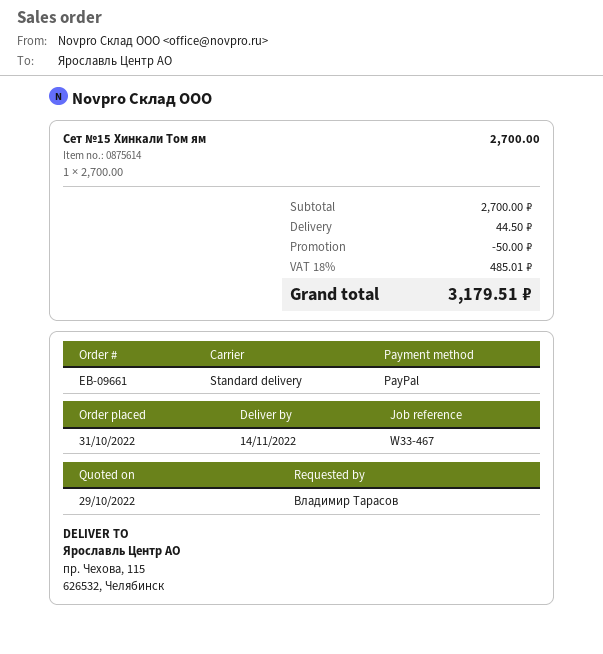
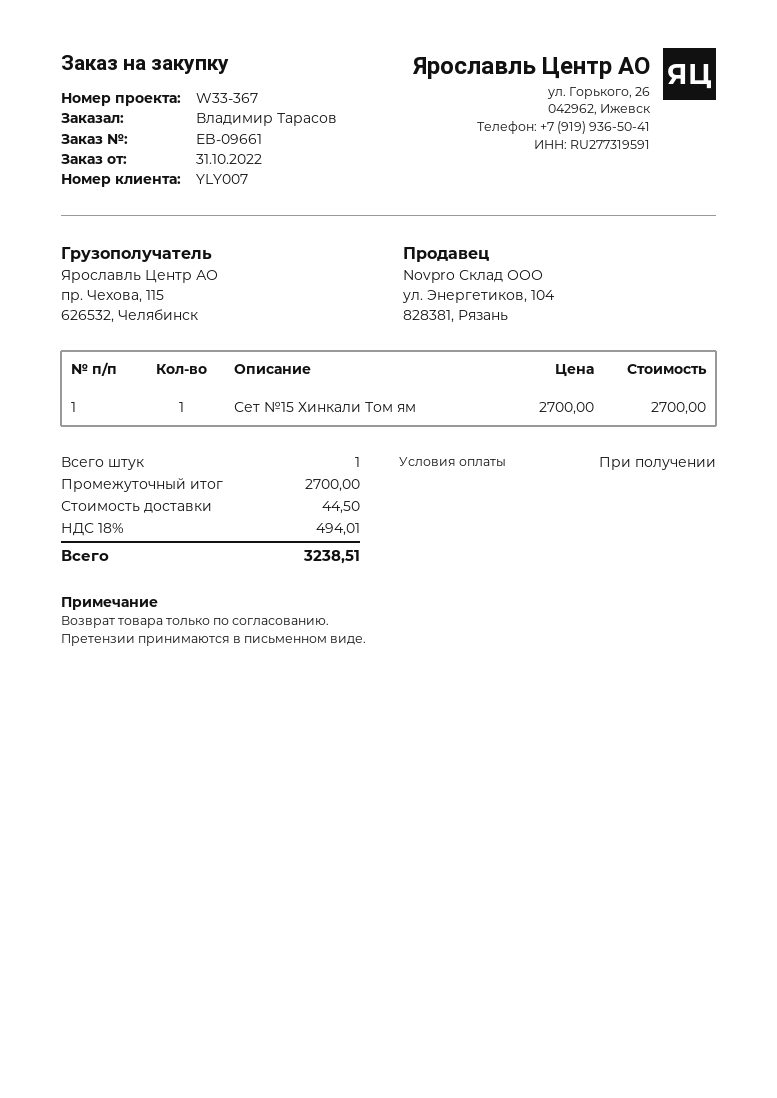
reference: W33-467 -> W33-367
discount: 50.00 -> none
tax: 18% = 485.01 -> 18% = 494.01
total: 3179.51 -> 3238.51

